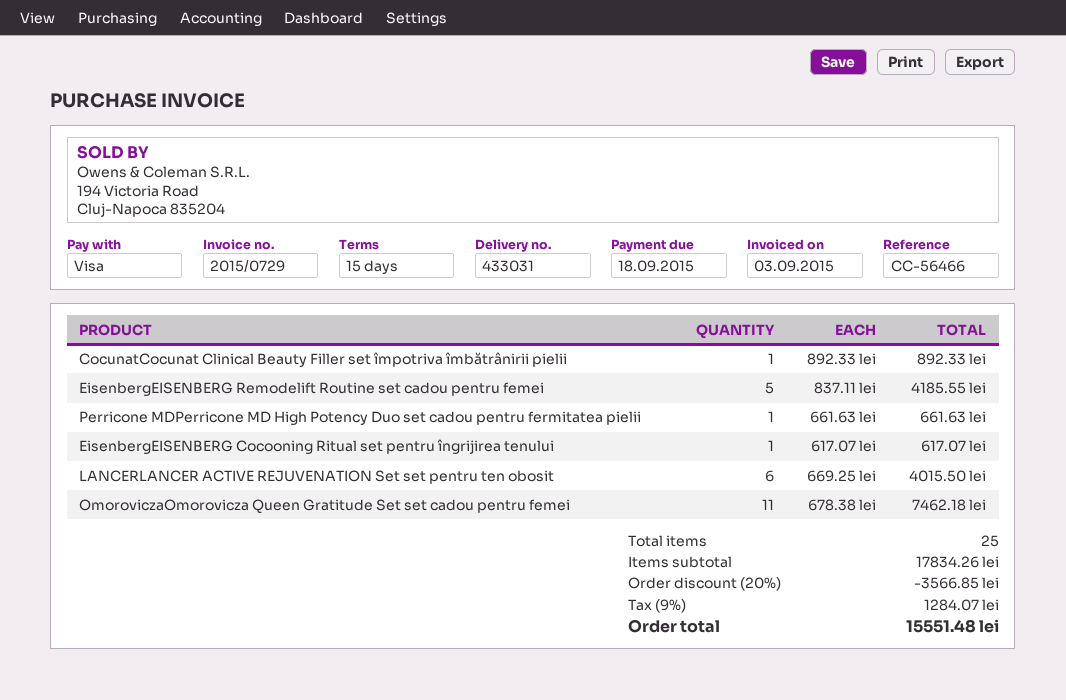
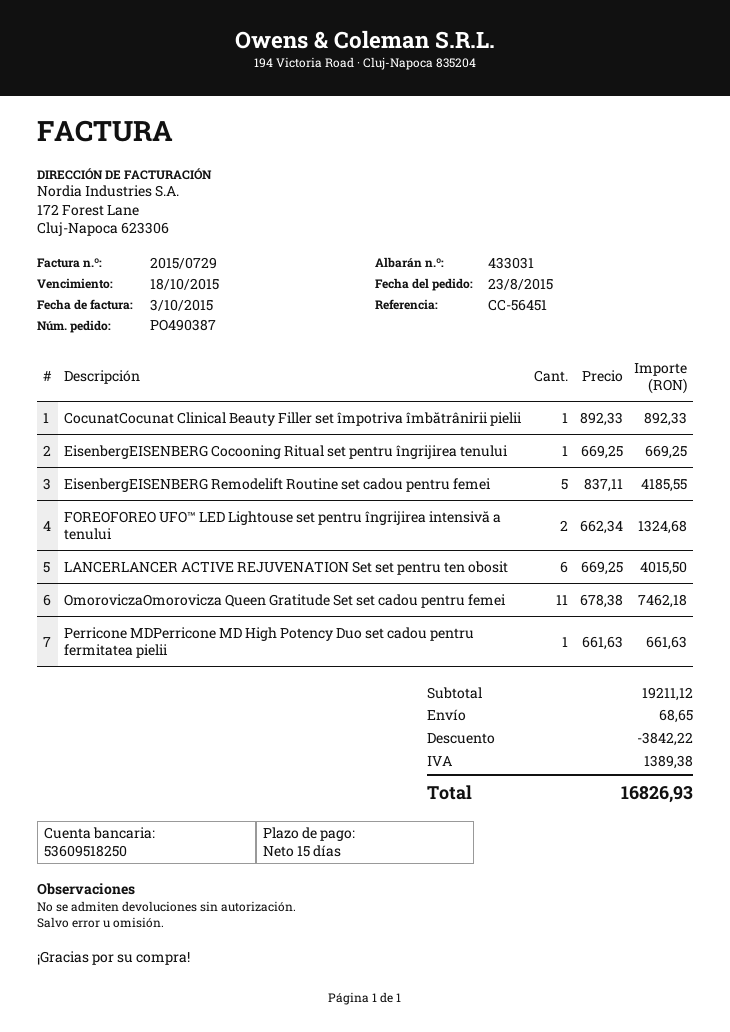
invoice date: 2015-09-03 -> 2015-10-03
due date: 2015-09-18 -> 2015-10-18
reference: CC-56466 -> CC-56451
EisenbergEISENBERG Cocooning Ritual set pentru îngrijirea tenului: 1 x 617.07 = 617.07 -> 1 x 669.25 = 669.25
FOREOFOREO UFO™ LED Lightouse set pentru îngrijirea intensivă a tenului: none -> 2 x 662.34 = 1324.68
subtotal: 17834.26 -> 19211.12
discount: 3566.85 -> 3842.22
shipping: none -> 68.65
tax: 1284.07 -> 1389.38
total: 15551.48 -> 16826.93

